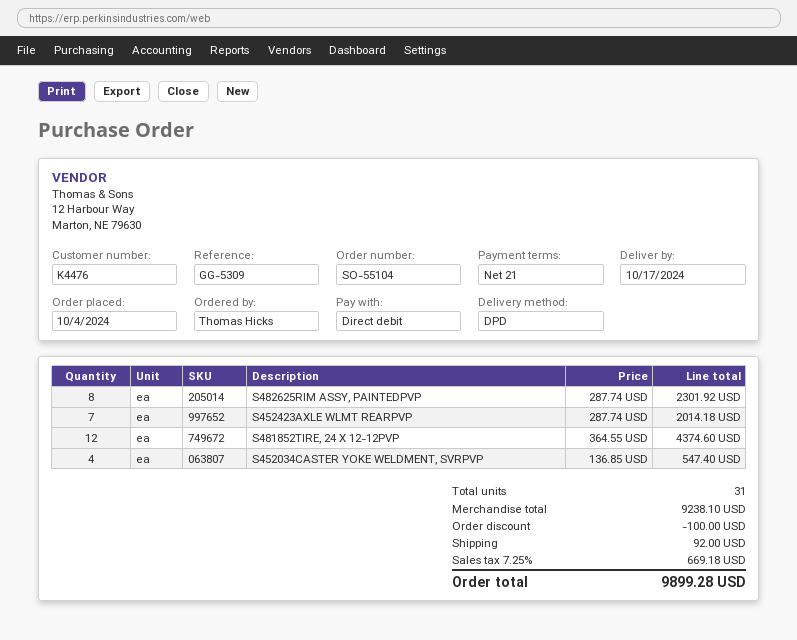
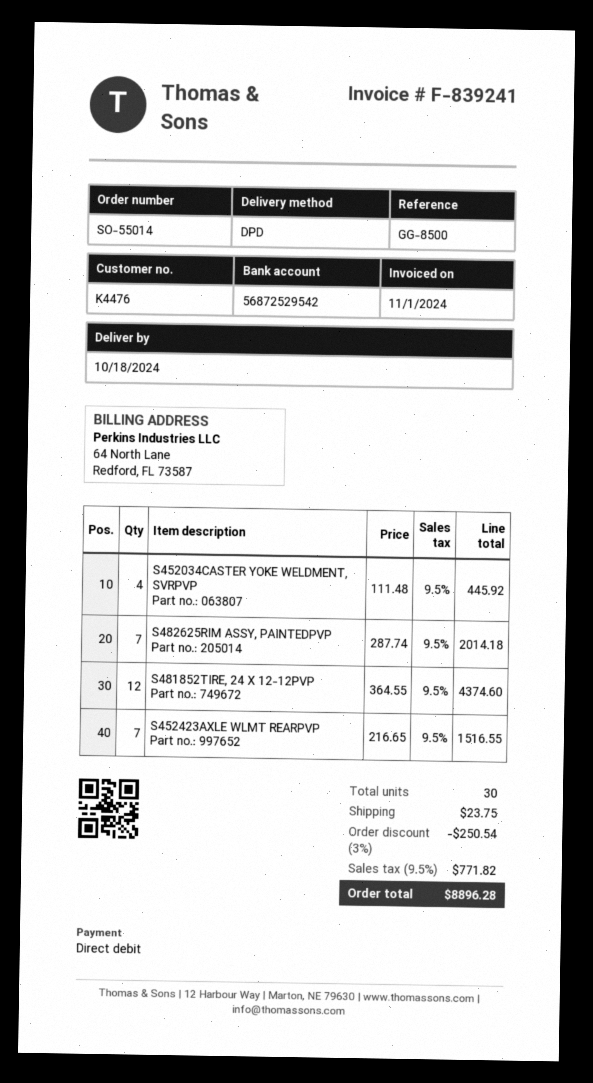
order number: SO-55104 -> SO-55014
delivery date: 2024-10-17 -> 2024-10-18
reference: GG-5309 -> GG-8500
S482625RIM ASSY, PAINTEDPVP: 8 x 287.74 = 2301.92 -> 7 x 287.74 = 2014.18
S452423AXLE WLMT REARPVP: 7 x 287.74 = 2014.18 -> 7 x 216.65 = 1516.55
S452034CASTER YOKE WELDMENT, SVRPVP: 4 x 136.85 = 547.40 -> 4 x 111.48 = 445.92
total quantity: 31 -> 30
discount: 100.00 -> 250.54
shipping: 92.00 -> 23.75
tax: 7.25% = 669.18 -> 9.5% = 771.82
total: 9899.28 -> 8896.28

